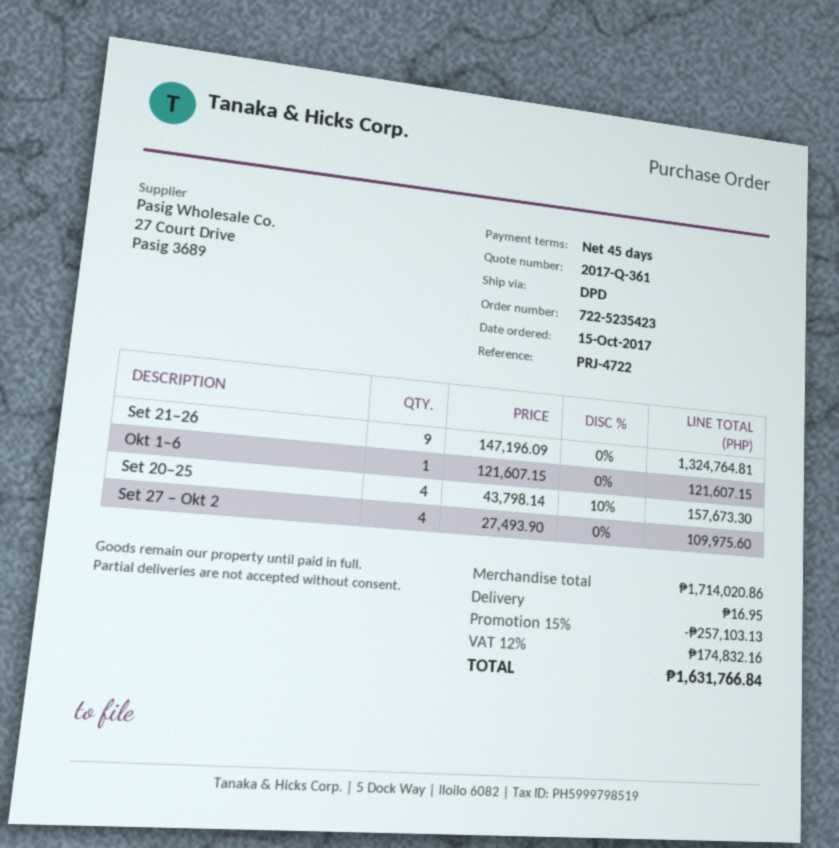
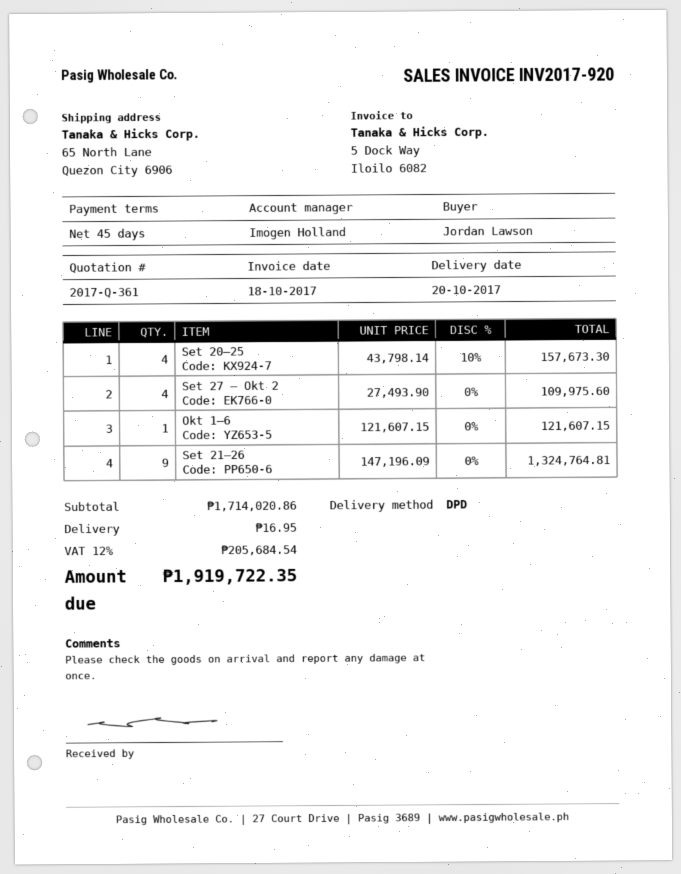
discount: 15% = 257103.13 -> none
tax: 12% = 174832.16 -> 12% = 205684.54
total: 1631766.84 -> 1919722.35

